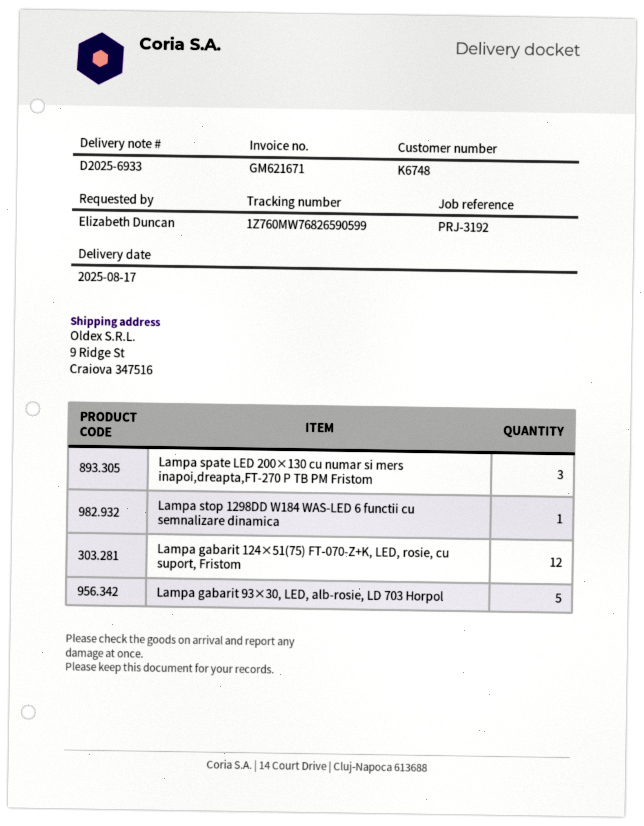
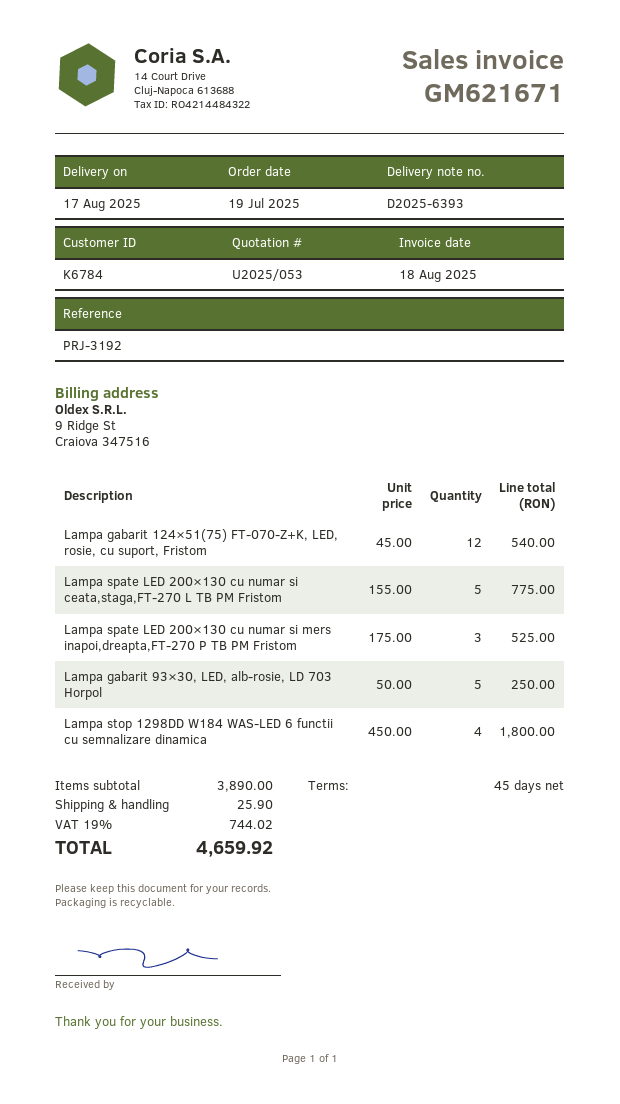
delivery note number: D2025-6933 -> D2025-6393
customer number: K6748 -> K6784
Lampa stop 1298DD W184 WAS-LED 6 functii cu semnalizare dinamica: 1 -> 4
Lampa spate LED 200×130 cu numar si ceata,staga,FT-270 L TB PM Fristom: none -> 5

